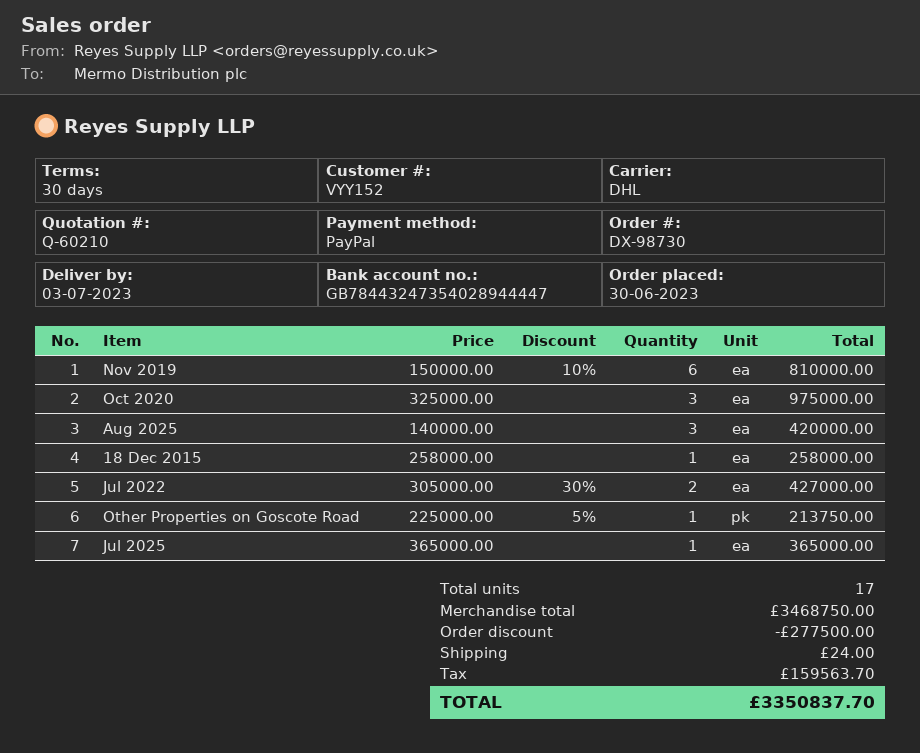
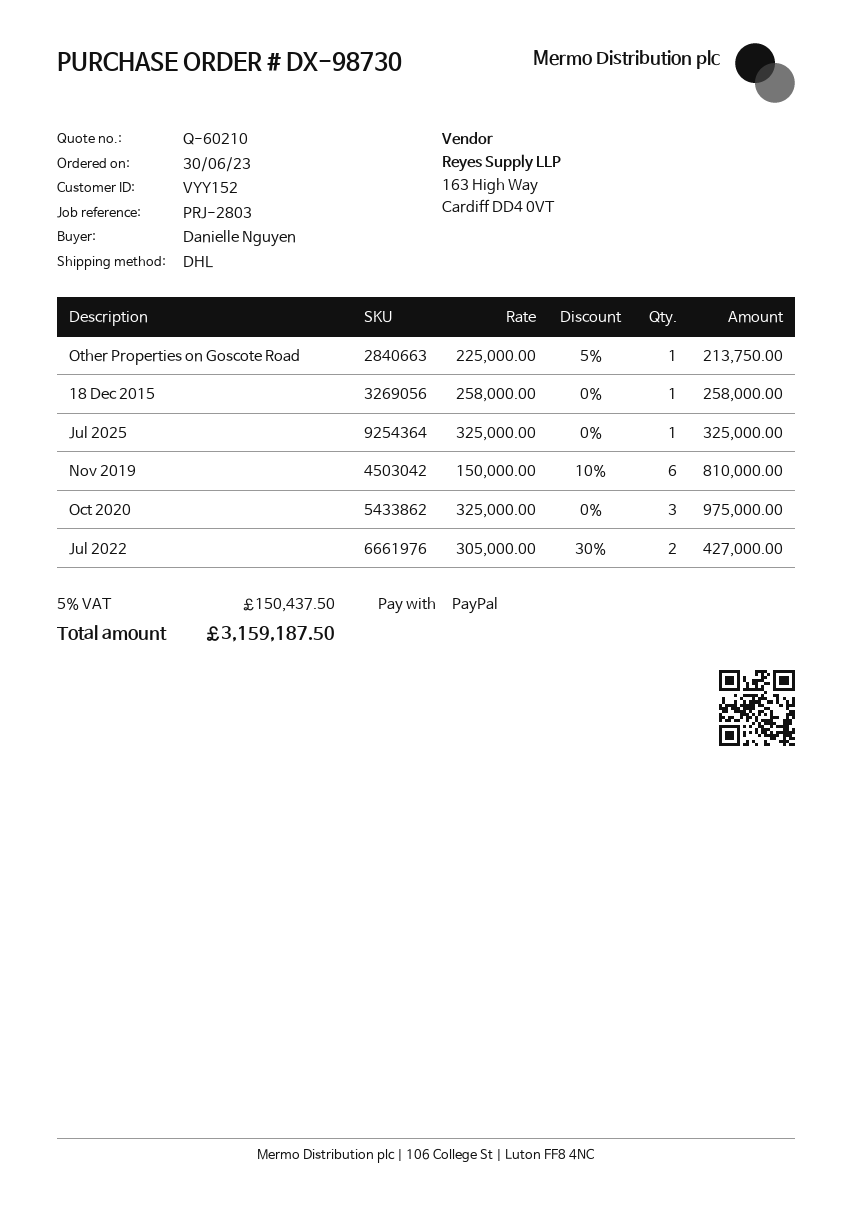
Aug 2025: 3 x 140000.00 = 420000.00 -> none
Jul 2025: 1 x 365000.00 = 365000.00 -> 1 x 325000.00 = 325000.00
discount: 277500.00 -> none
shipping: 24.00 -> none
tax: 159563.70 -> 150437.50
total: 3350837.70 -> 3159187.50

